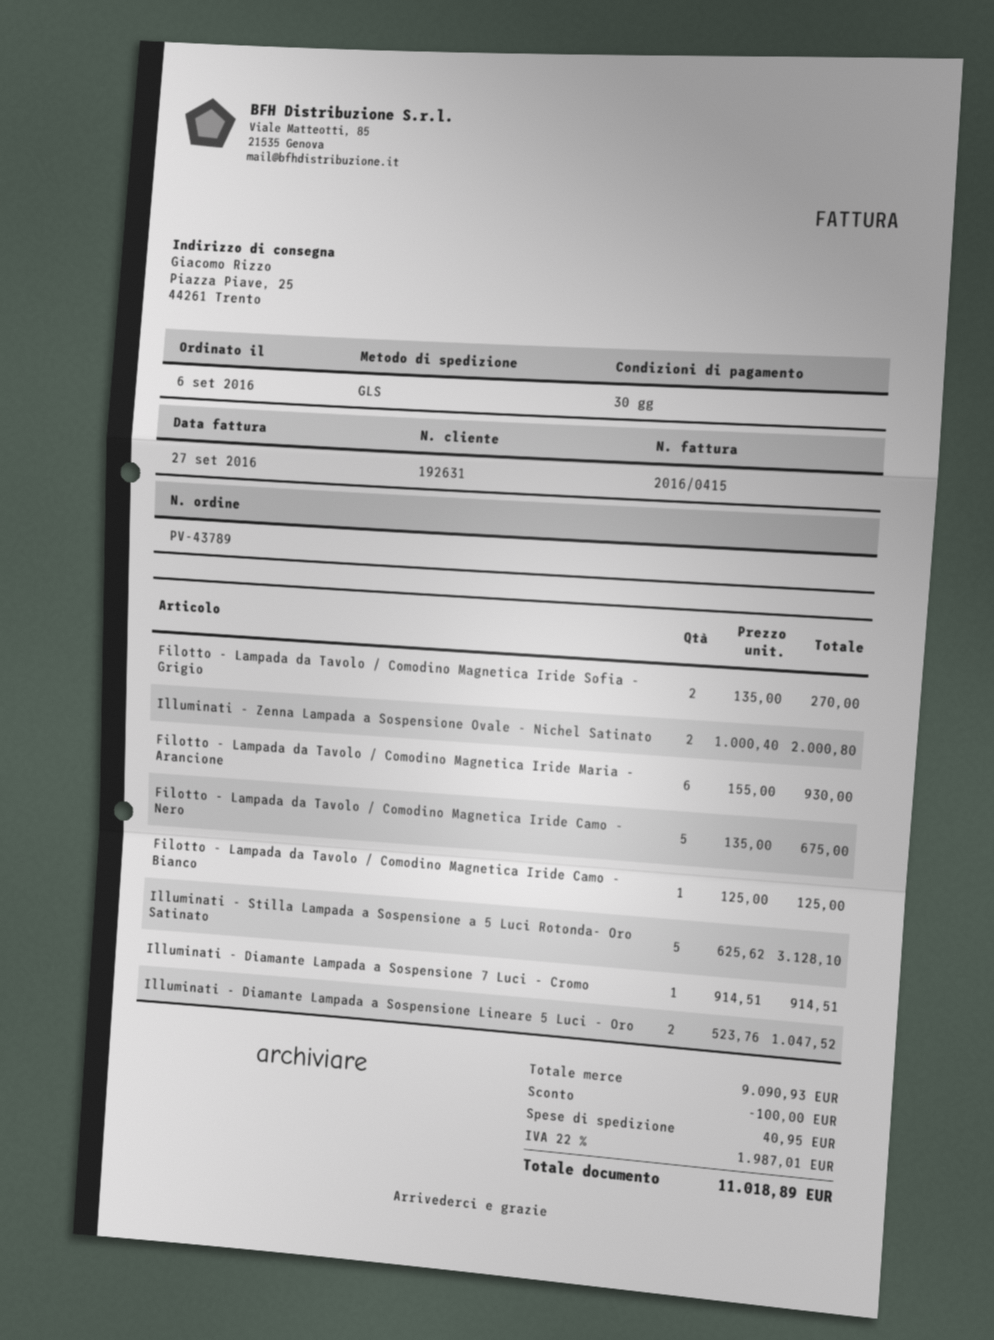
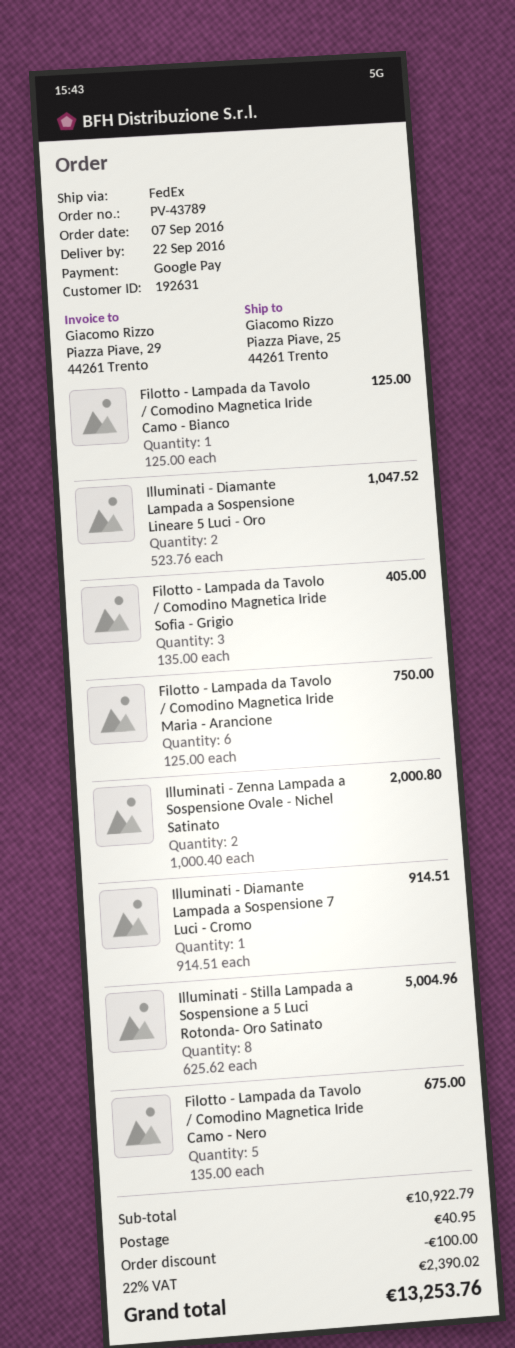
order date: 2016-09-06 -> 2016-09-07
shipping method: GLS -> FedEx
Filotto - Lampada da Tavolo / Comodino Magnetica Iride Sofia - Grigio: 2 x 135.00 = 270.00 -> 3 x 135.00 = 405.00
Filotto - Lampada da Tavolo / Comodino Magnetica Iride Maria - Arancione: 6 x 155.00 = 930.00 -> 6 x 125.00 = 750.00
Illuminati - Stilla Lampada a Sospensione a 5 Luci Rotonda- Oro Satinato: 5 x 625.62 = 3128.10 -> 8 x 625.62 = 5004.96
subtotal: 9090.93 -> 10922.79
tax: 22% = 1987.01 -> 22% = 2390.02
total: 11018.89 -> 13253.76

